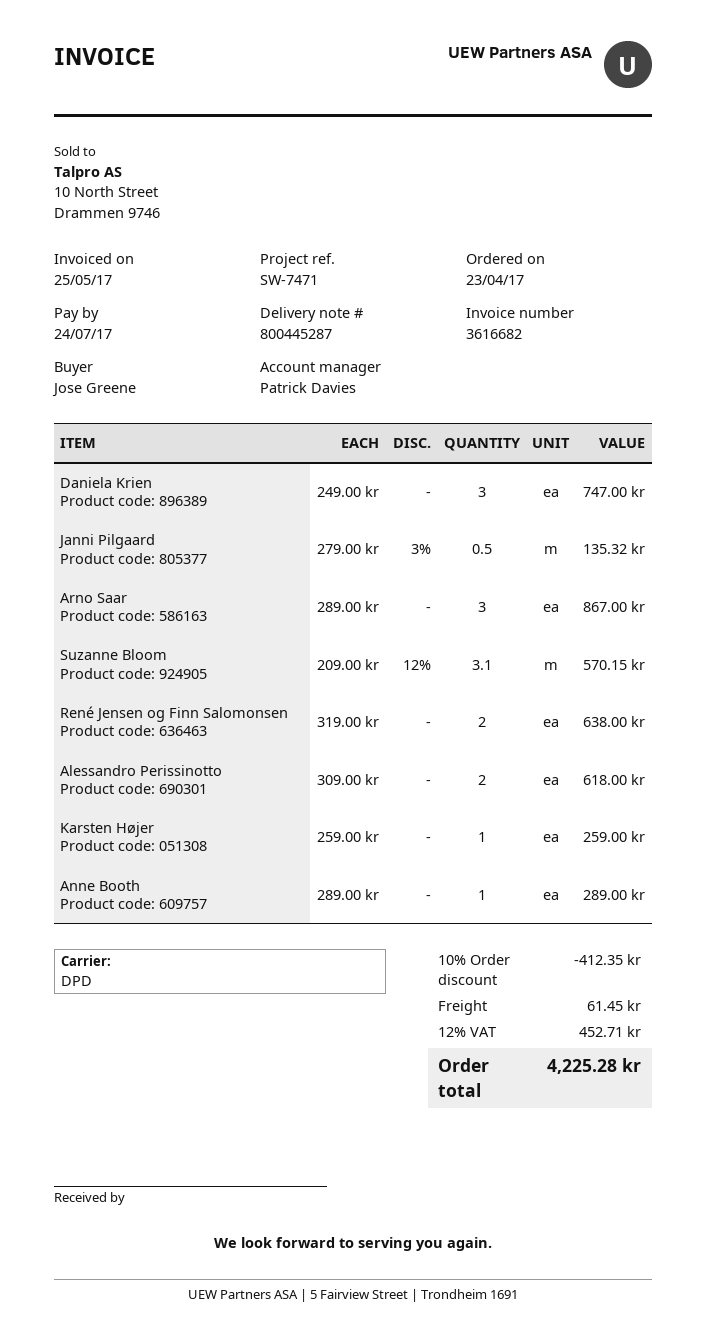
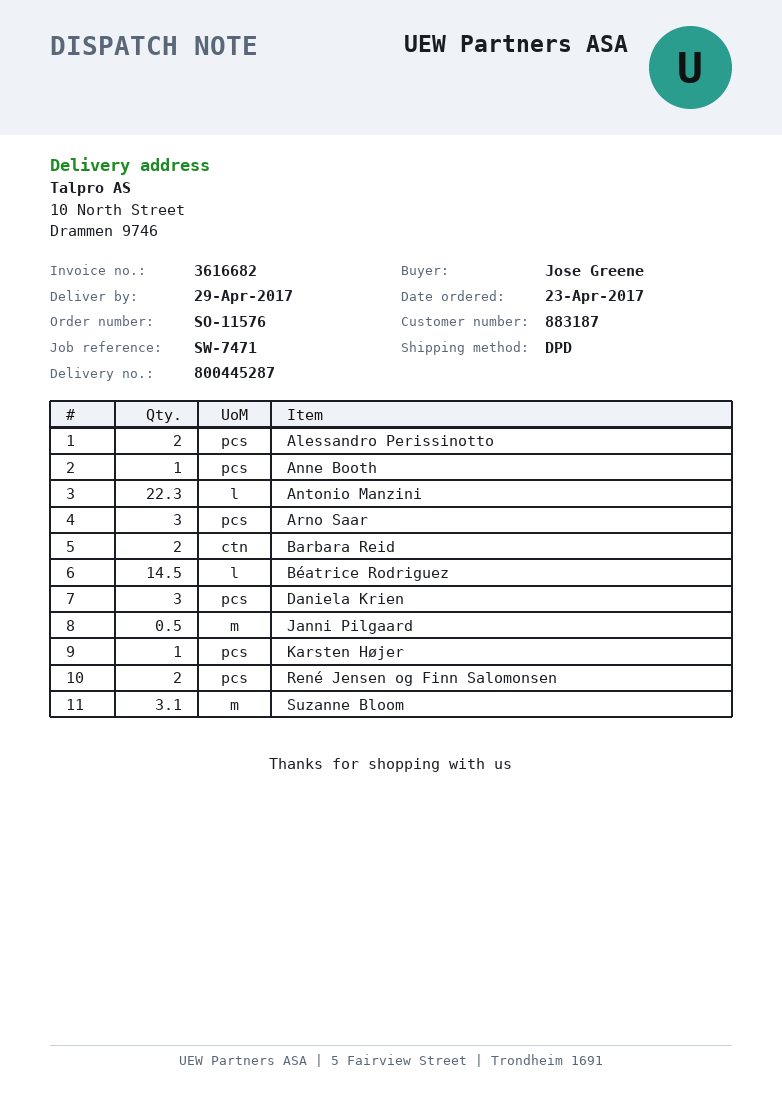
Antonio Manzini: none -> 22.3
Barbara Reid: none -> 2
Béatrice Rodriguez: none -> 14.5

